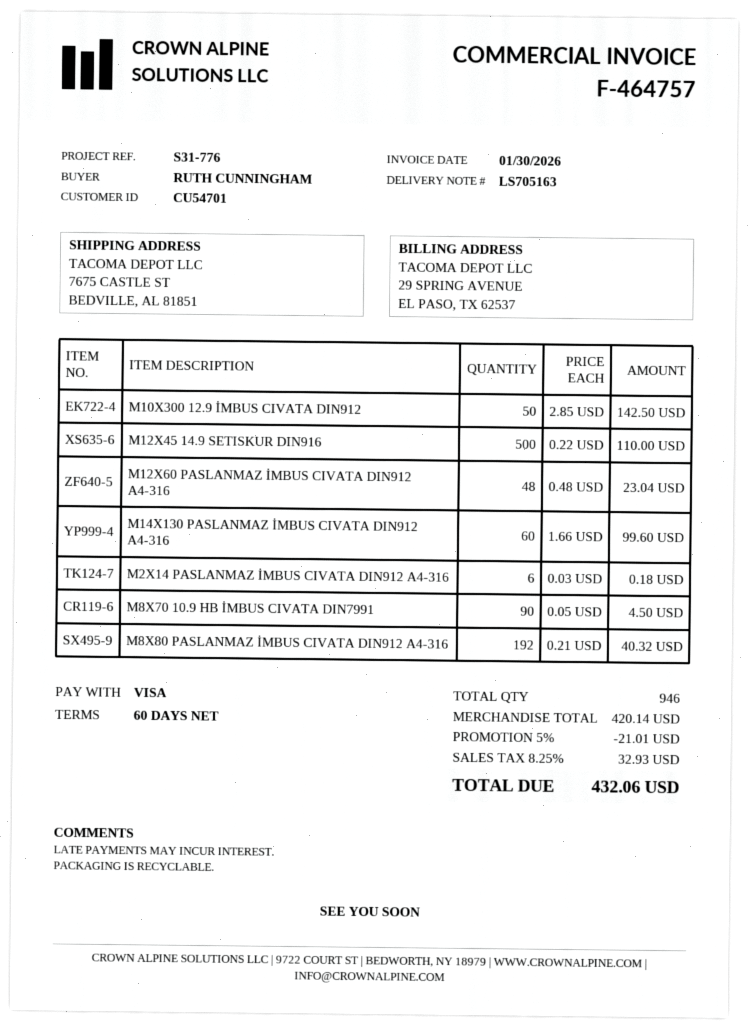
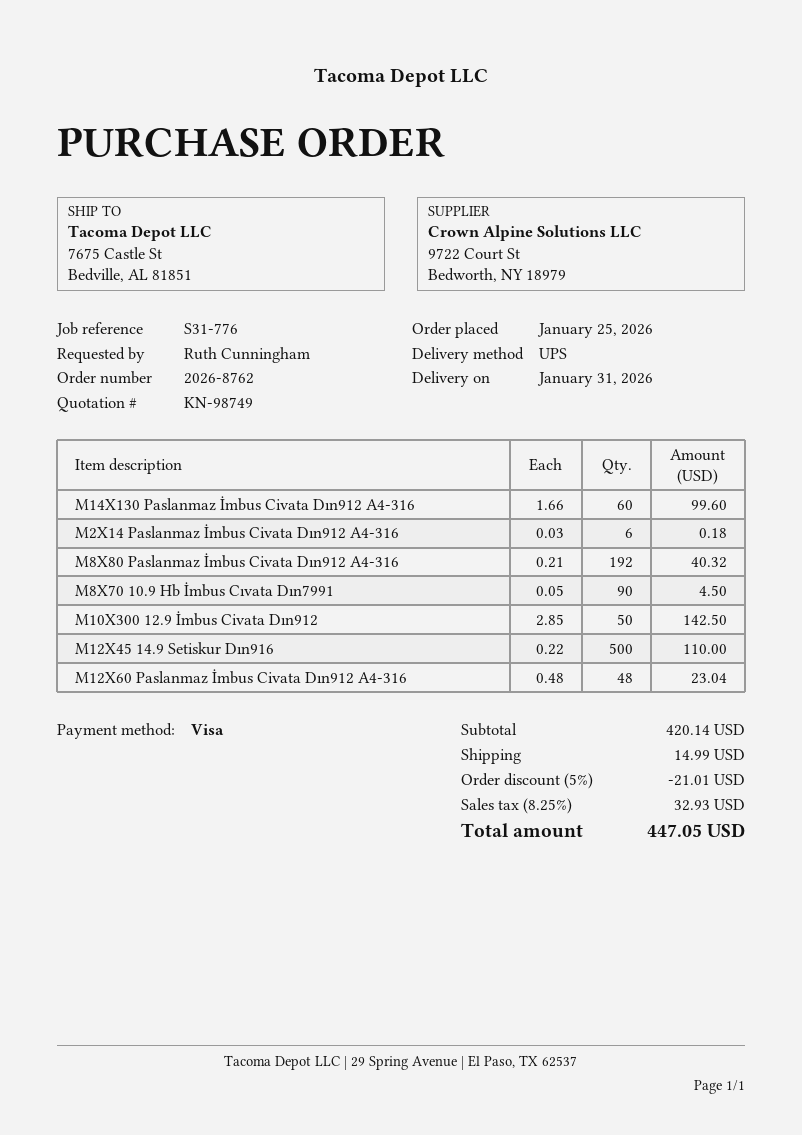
shipping: none -> 14.99
total: 432.06 -> 447.05

